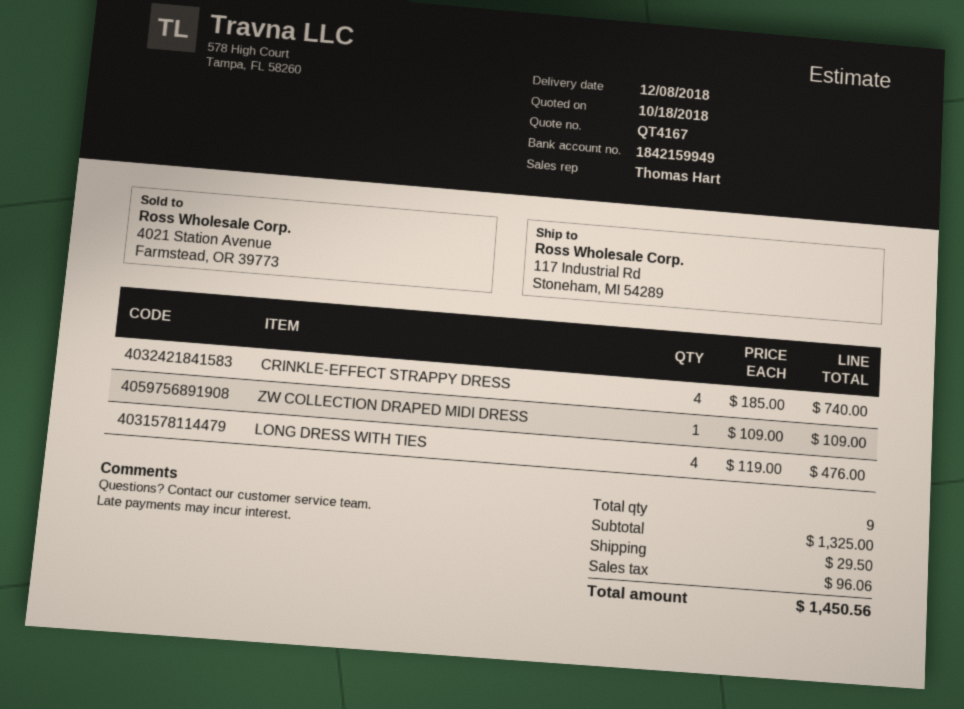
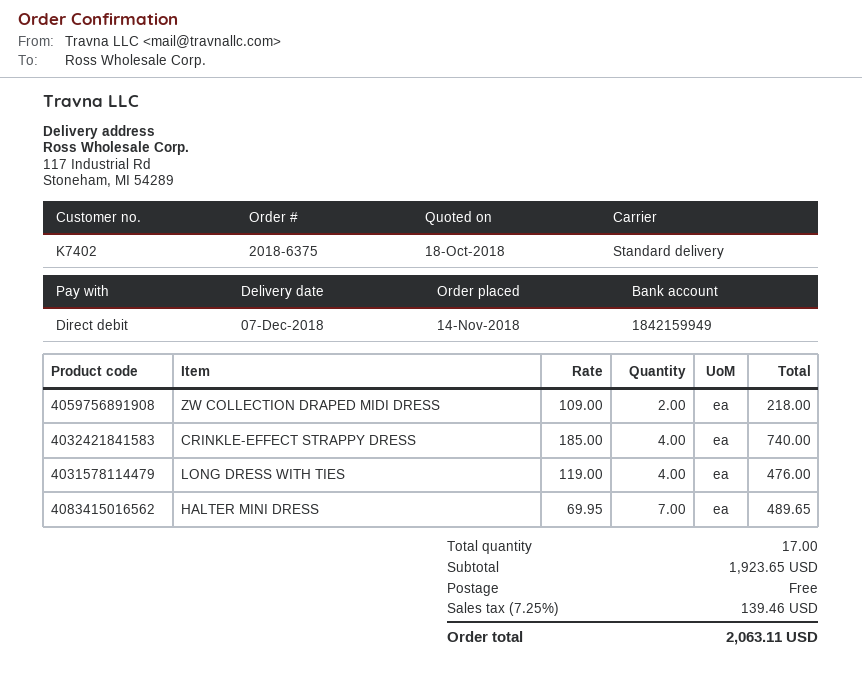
delivery date: 2018-12-08 -> 2018-12-07
ZW COLLECTION DRAPED MIDI DRESS: 1 x 109.00 = 109.00 -> 2 x 109.00 = 218.00
HALTER MINI DRESS: none -> 7 x 69.95 = 489.65
total quantity: 9 -> 17
subtotal: 1325.00 -> 1923.65
shipping: 29.50 -> 0.00
tax: 96.06 -> 139.46
total: 1450.56 -> 2063.11

